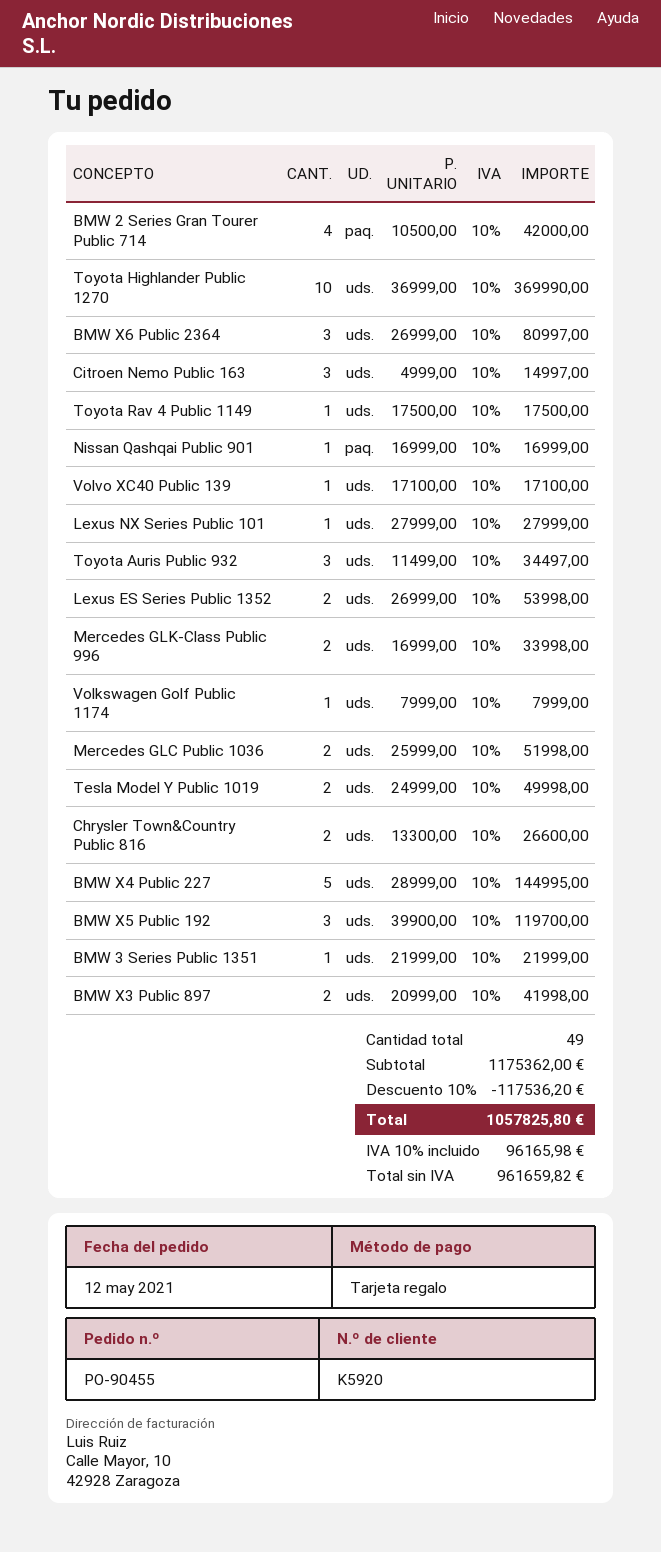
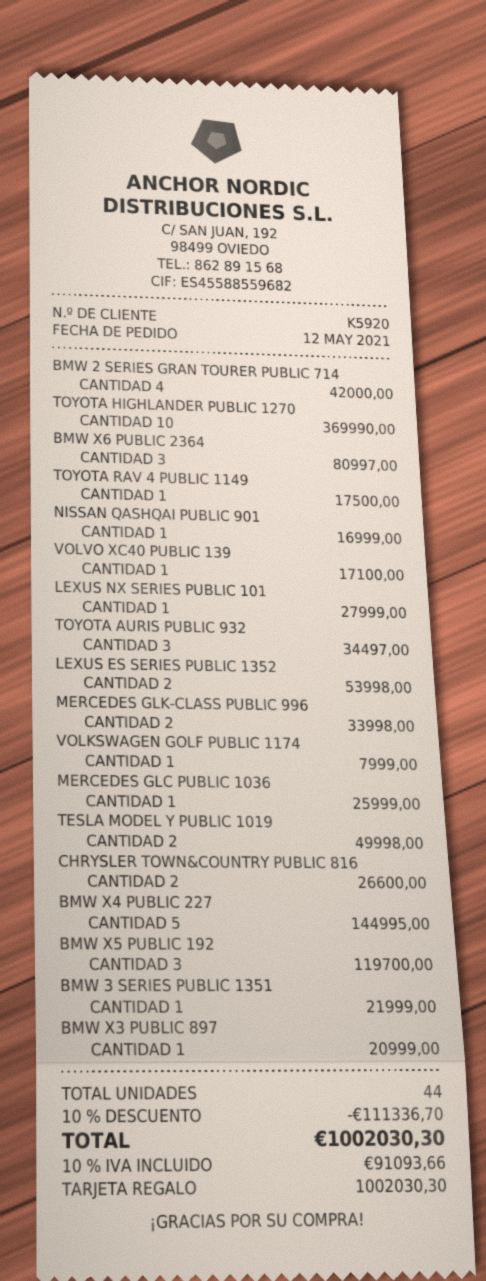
Citroen Nemo Public 163: 3 for 14997.00 -> none
Mercedes GLC Public 1036: 2 for 51998.00 -> 1 for 25999.00
BMW X3 Public 897: 2 for 41998.00 -> 1 for 20999.00
total quantity: 49 -> 44
discount: 10% = 117536.20 -> 10% = 111336.70
tax: 10% = 96165.98 -> 10% = 91093.66
total: 1057825.80 -> 1002030.30

